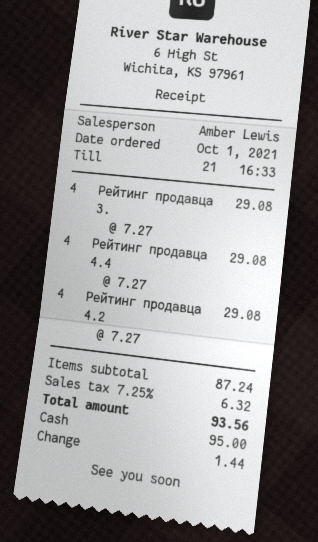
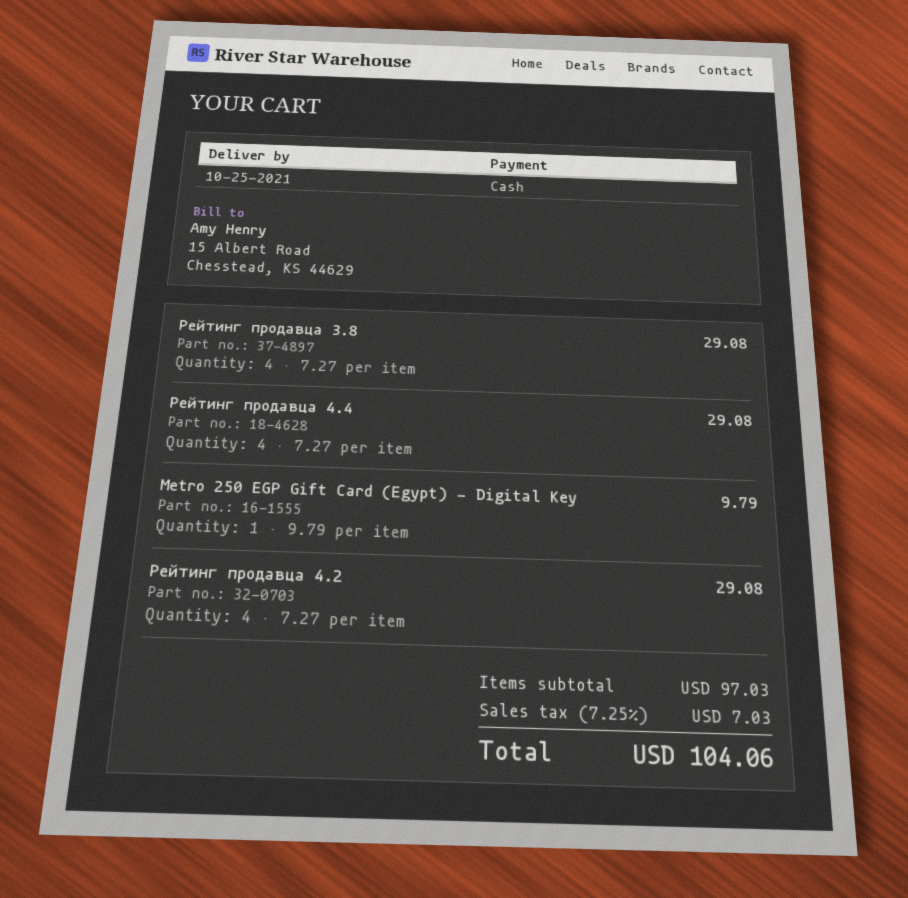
Metro 250 EGP Gift Card (Egypt) - Digital Key: none -> 1 x 9.79 = 9.79
subtotal: 87.24 -> 97.03
tax: 7.25% = 6.32 -> 7.25% = 7.03
total: 93.56 -> 104.06

